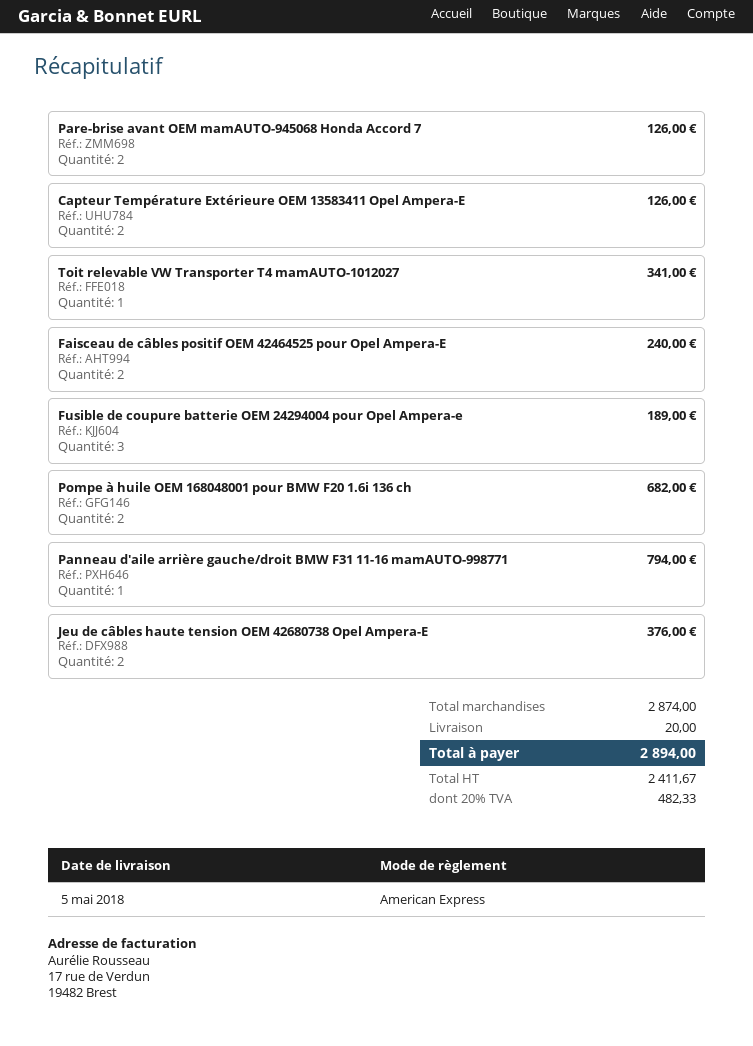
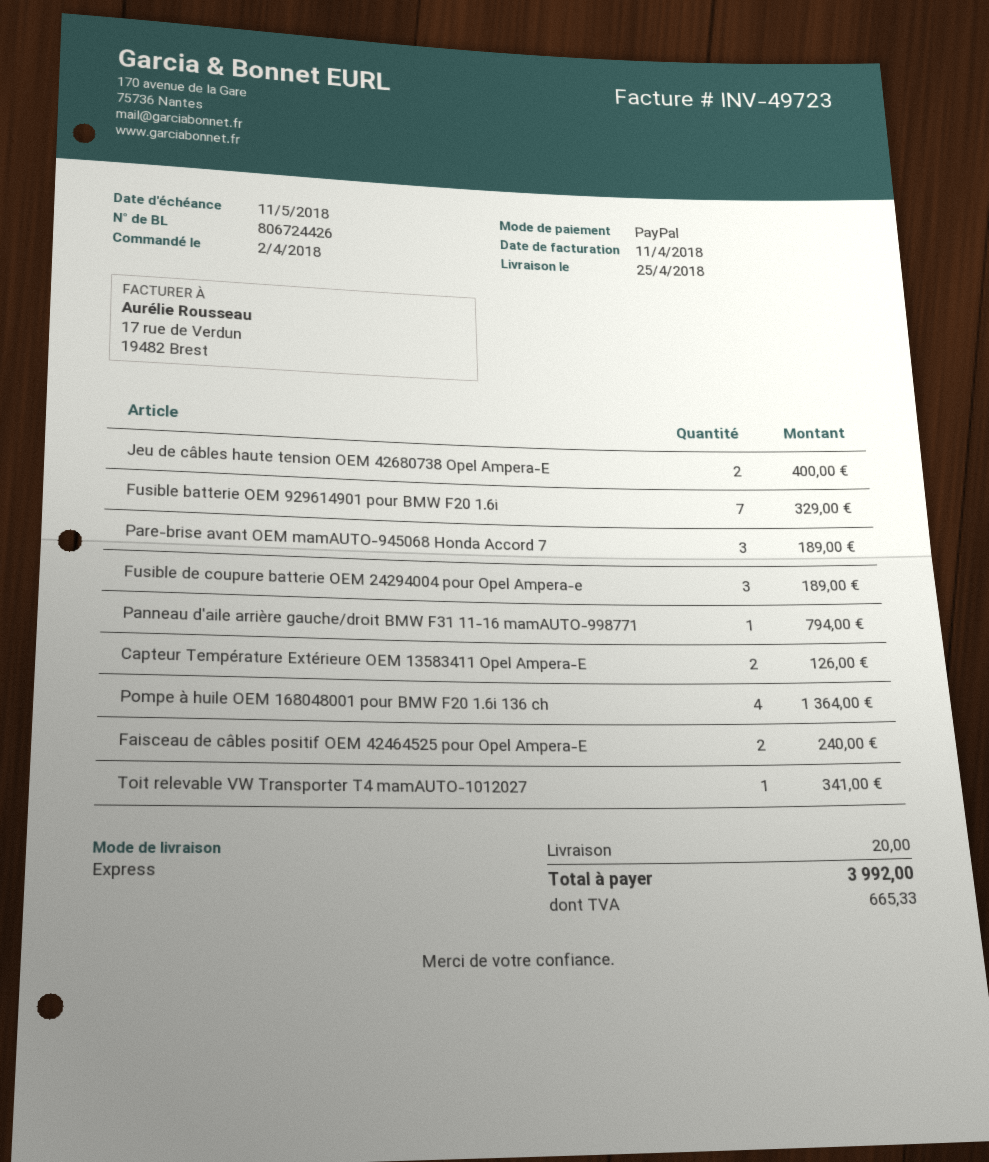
delivery date: 2018-05-05 -> 2018-04-25
payment method: American Express -> PayPal
Pare-brise avant OEM mamAUTO-945068 Honda Accord 7: 2 for 126.00 -> 3 for 189.00
Pompe à huile OEM 168048001 pour BMW F20 1.6i 136 ch: 2 for 682.00 -> 4 for 1364.00
Jeu de câbles haute tension OEM 42680738 Opel Ampera-E: 2 for 376.00 -> 2 for 400.00
Fusible batterie OEM 929614901 pour BMW F20 1.6i: none -> 7 for 329.00
tax: 482.33 -> 665.33
total: 2894.00 -> 3992.00

